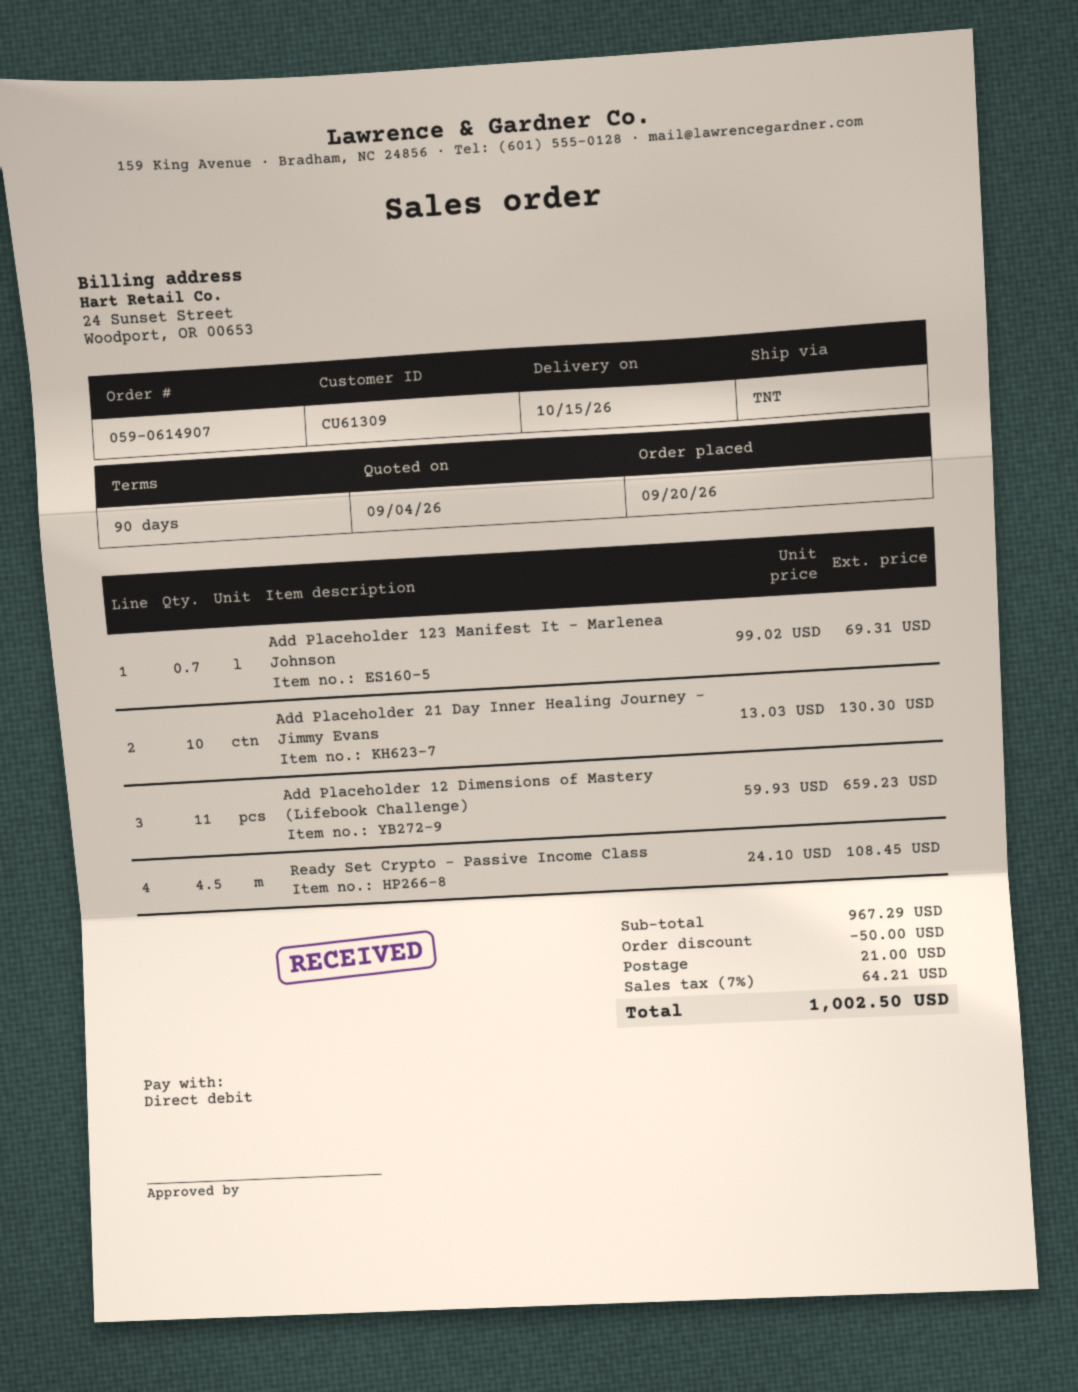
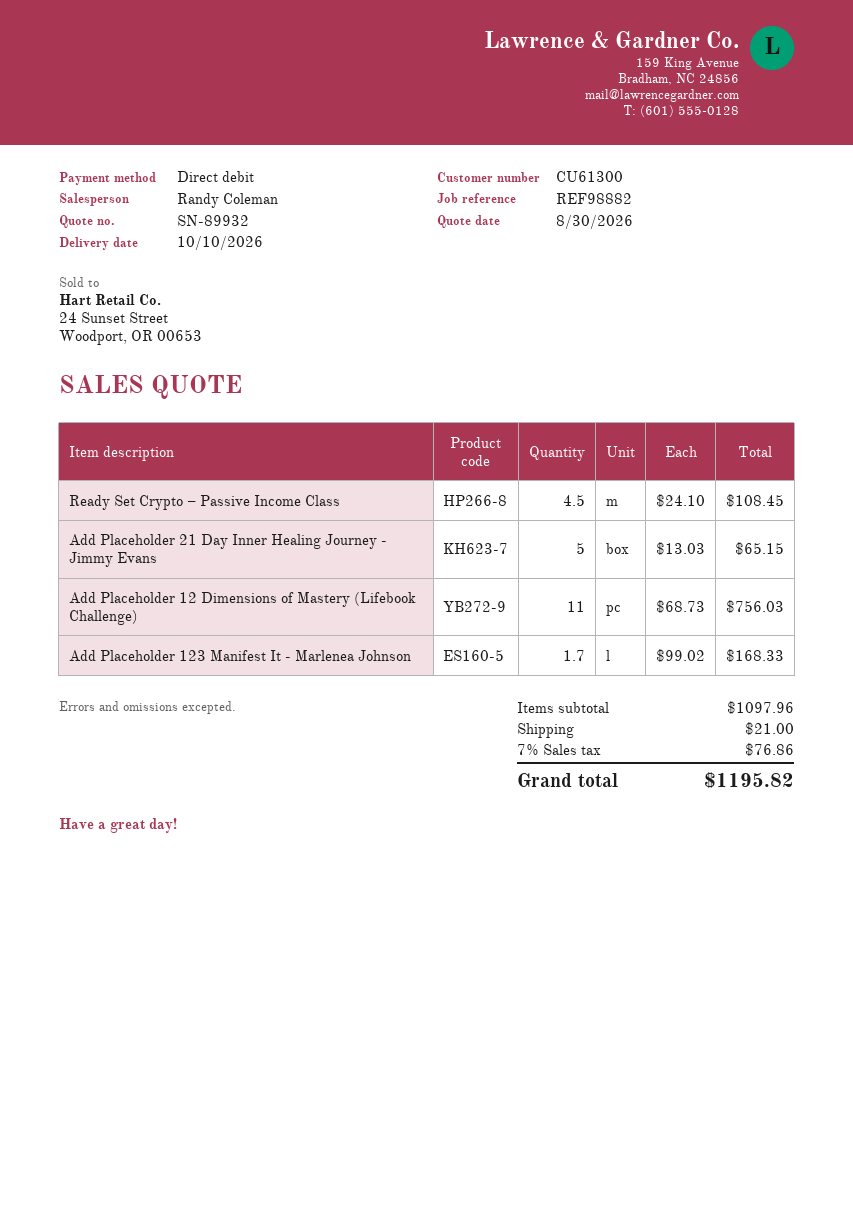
quote date: 2026-09-04 -> 2026-08-30
delivery date: 2026-10-15 -> 2026-10-10
customer number: CU61309 -> CU61300
Add Placeholder 123 Manifest It - Marlenea Johnson: 0.7 x 99.02 = 69.31 -> 1.7 x 99.02 = 168.33
Add Placeholder 21 Day Inner Healing Journey - Jimmy Evans: 10 x 13.03 = 130.30 -> 5 x 13.03 = 65.15
Add Placeholder 12 Dimensions of Mastery (Lifebook Challenge): 11 x 59.93 = 659.23 -> 11 x 68.73 = 756.03
subtotal: 967.29 -> 1097.96
discount: 50.00 -> none
tax: 7% = 64.21 -> 7% = 76.86
total: 1002.50 -> 1195.82

